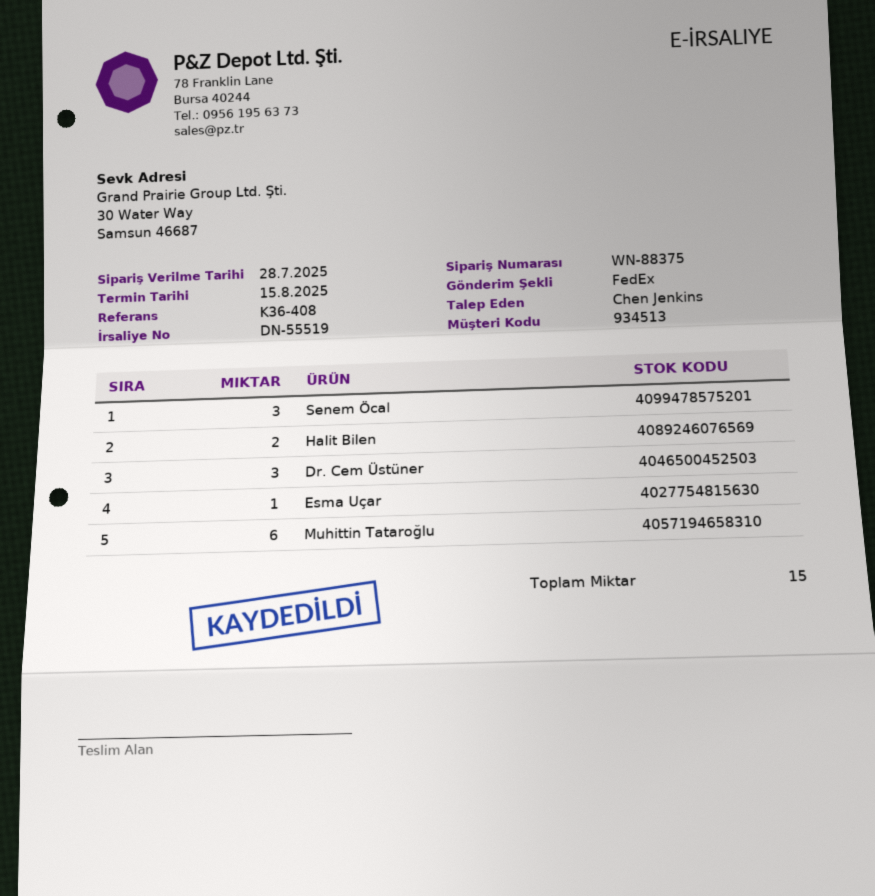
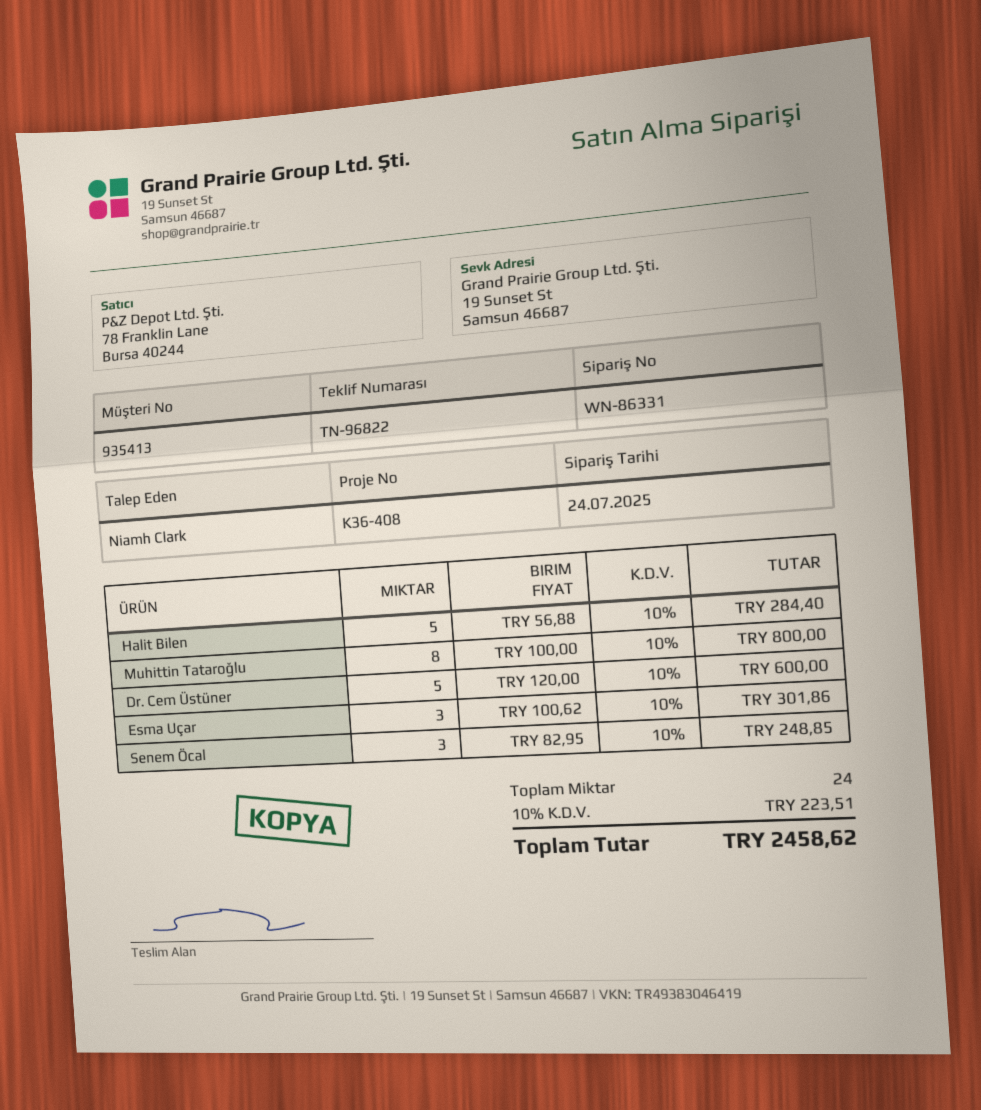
order number: WN-88375 -> WN-86331
order date: 2025-07-28 -> 2025-07-24
customer number: 934513 -> 935413
ordered by: Chen Jenkins -> Niamh Clark
ship to: 30 Water Way, Samsun 46687 -> 19 Sunset St, Samsun 46687
Halit Bilen: 2 -> 5
Dr. Cem Üstüner: 3 -> 5
Esma Uçar: 1 -> 3
Muhittin Tataroğlu: 6 -> 8
total quantity: 15 -> 24

